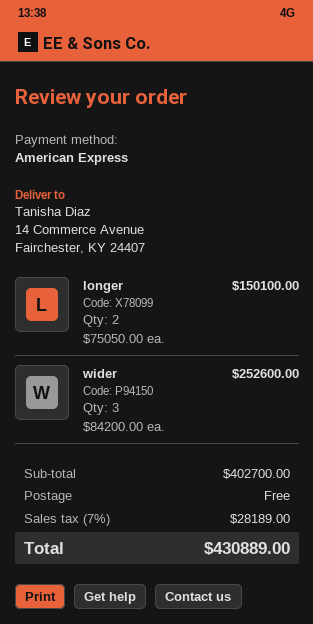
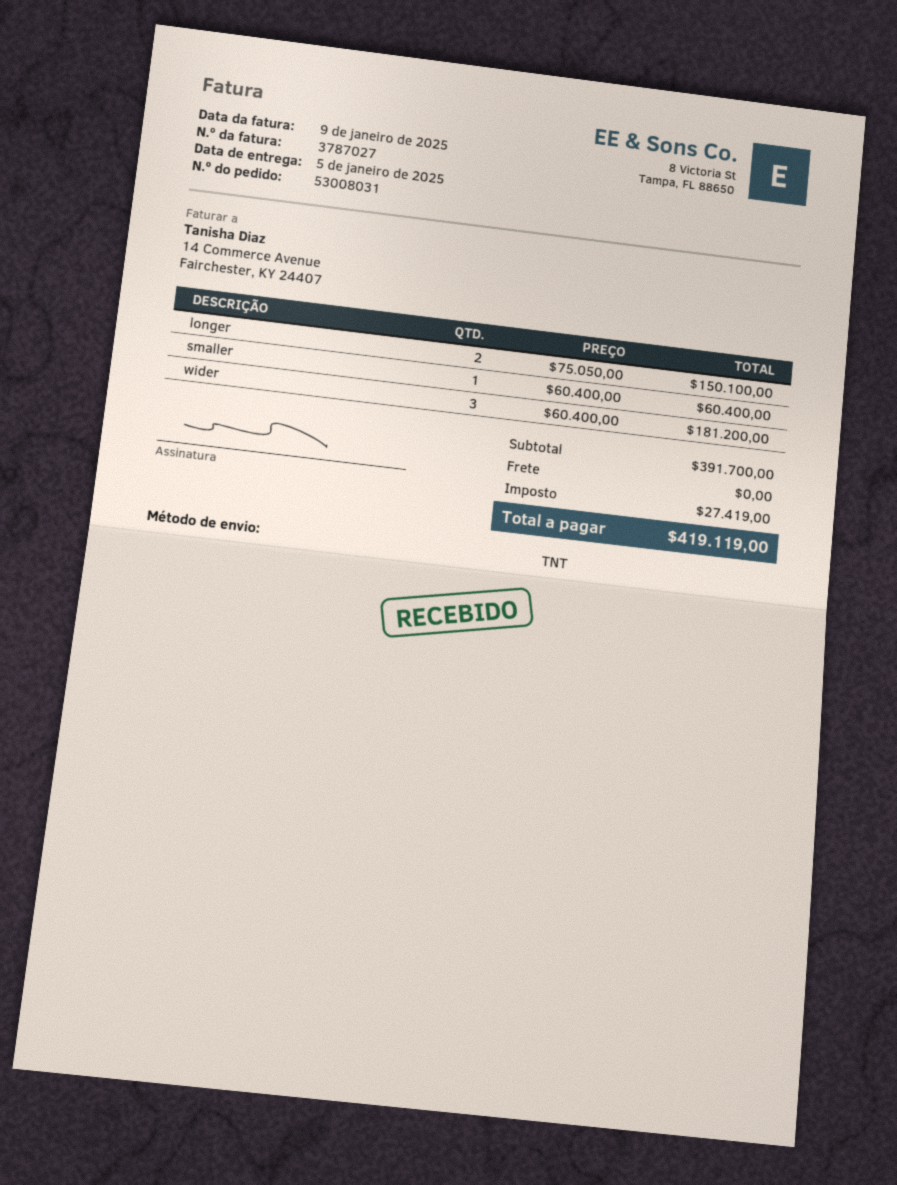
wider: 3 x 84200.00 = 252600.00 -> 3 x 60400.00 = 181200.00
smaller: none -> 1 x 60400.00 = 60400.00
subtotal: 402700.00 -> 391700.00
tax: 28189.00 -> 27419.00
total: 430889.00 -> 419119.00

